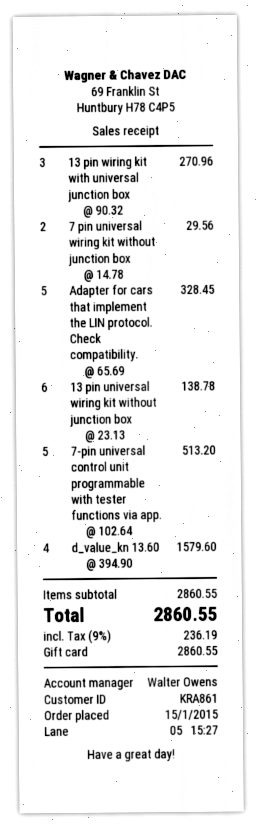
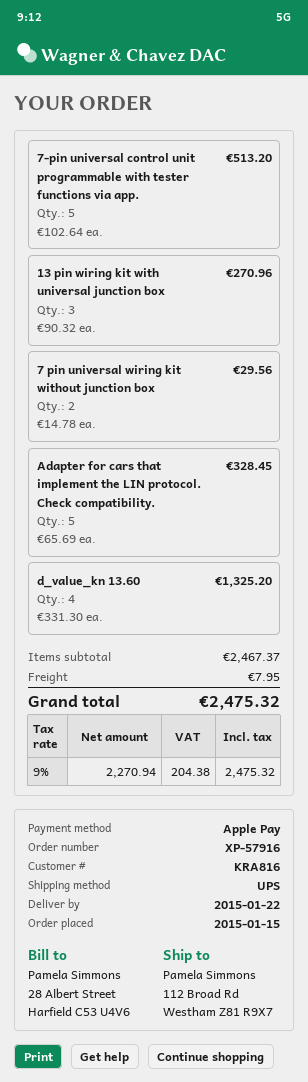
customer number: KRA861 -> KRA816
payment method: gift card -> Apple Pay
13 pin universal wiring kit without junction box: 6 x 23.13 = 138.78 -> none
d_value_kn 13.60: 4 x 394.90 = 1579.60 -> 4 x 331.30 = 1325.20
subtotal: 2860.55 -> 2467.37
shipping: none -> 7.95
tax: 9% = 236.19 -> 9% = 204.38
total: 2860.55 -> 2475.32

